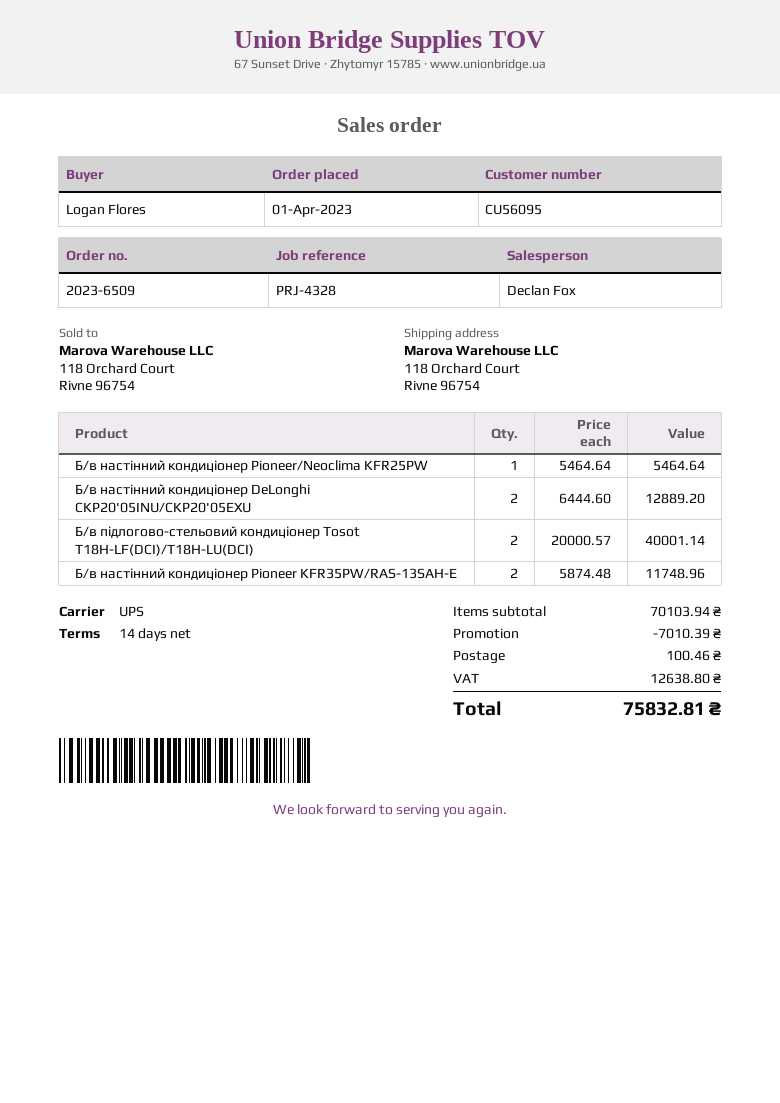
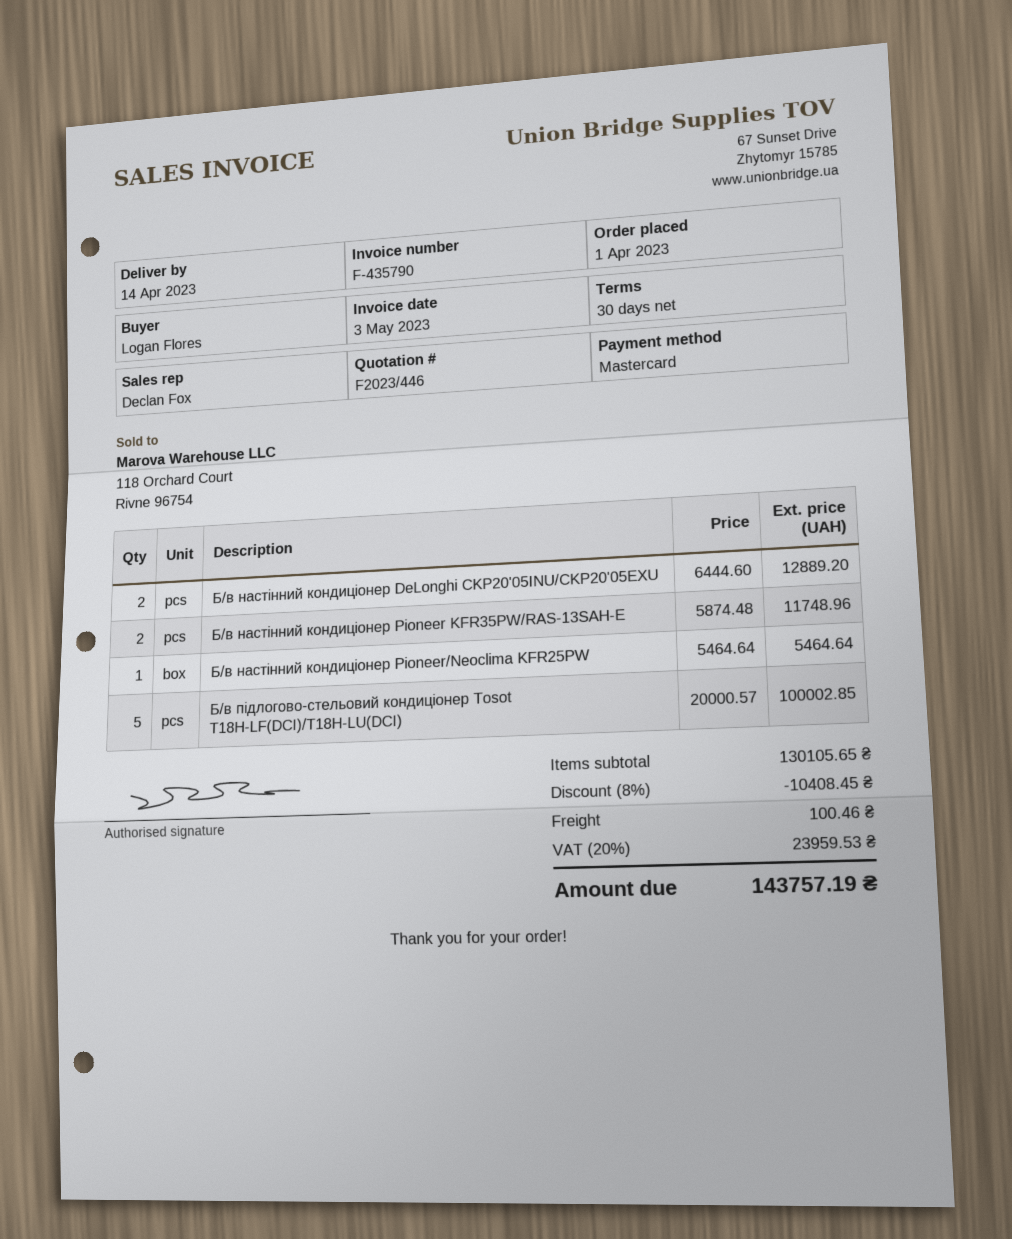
payment terms: 14 days -> 30 days
Б/в підлогово-стельовий кондиціонер Tosot T18H-LF(DCI)/T18H-LU(DCI): 2 x 20000.57 = 40001.14 -> 5 x 20000.57 = 100002.85
subtotal: 70103.94 -> 130105.65
discount: 7010.39 -> 10408.45
tax: 12638.80 -> 23959.53
total: 75832.81 -> 143757.19

